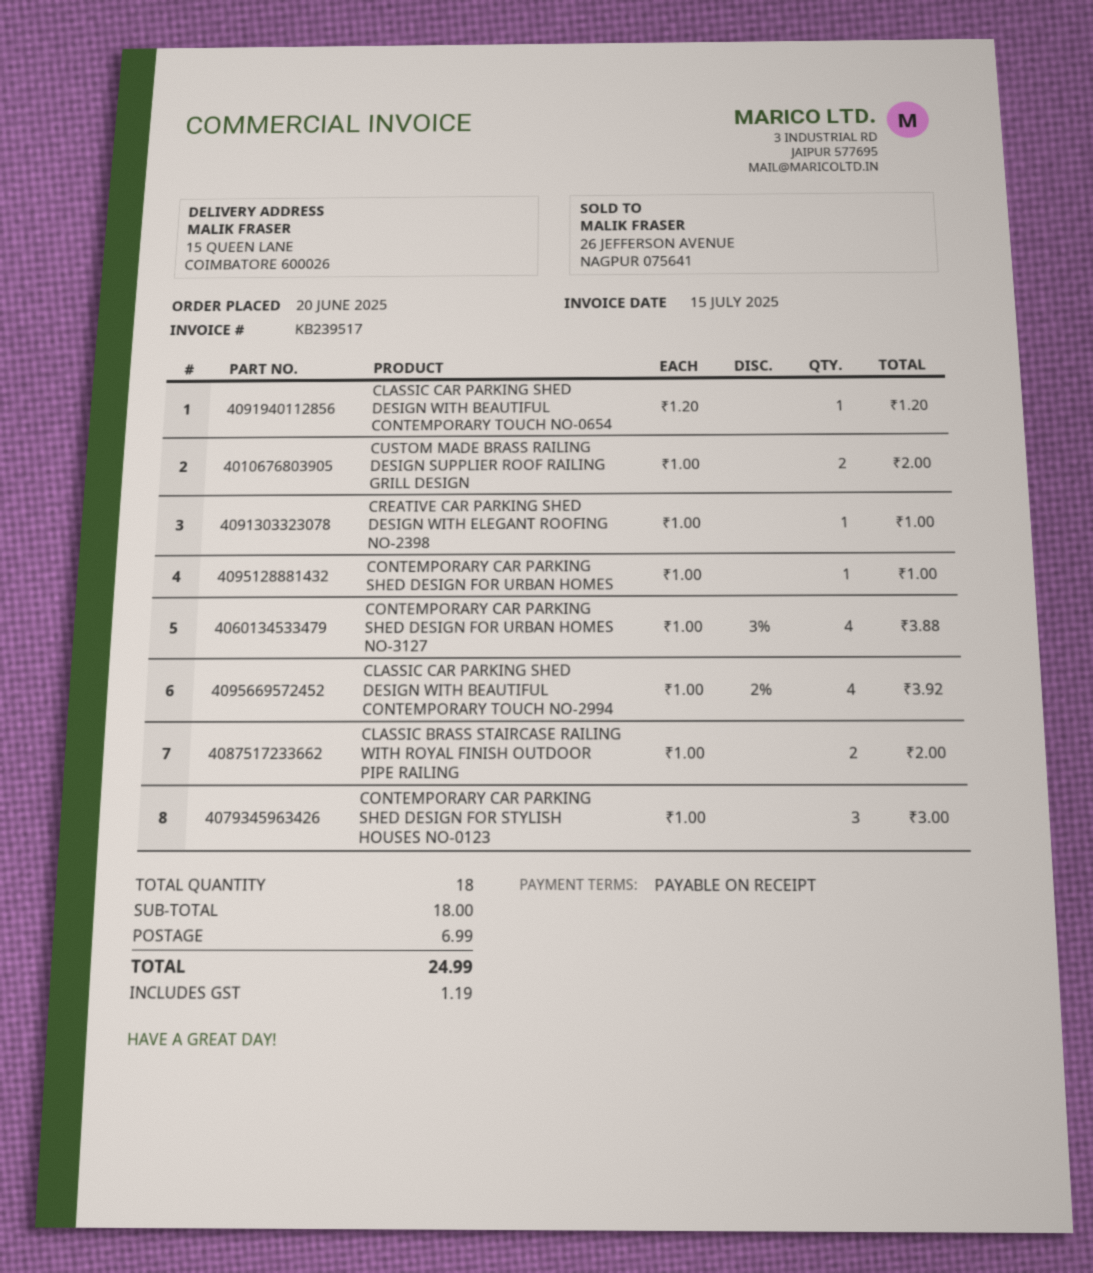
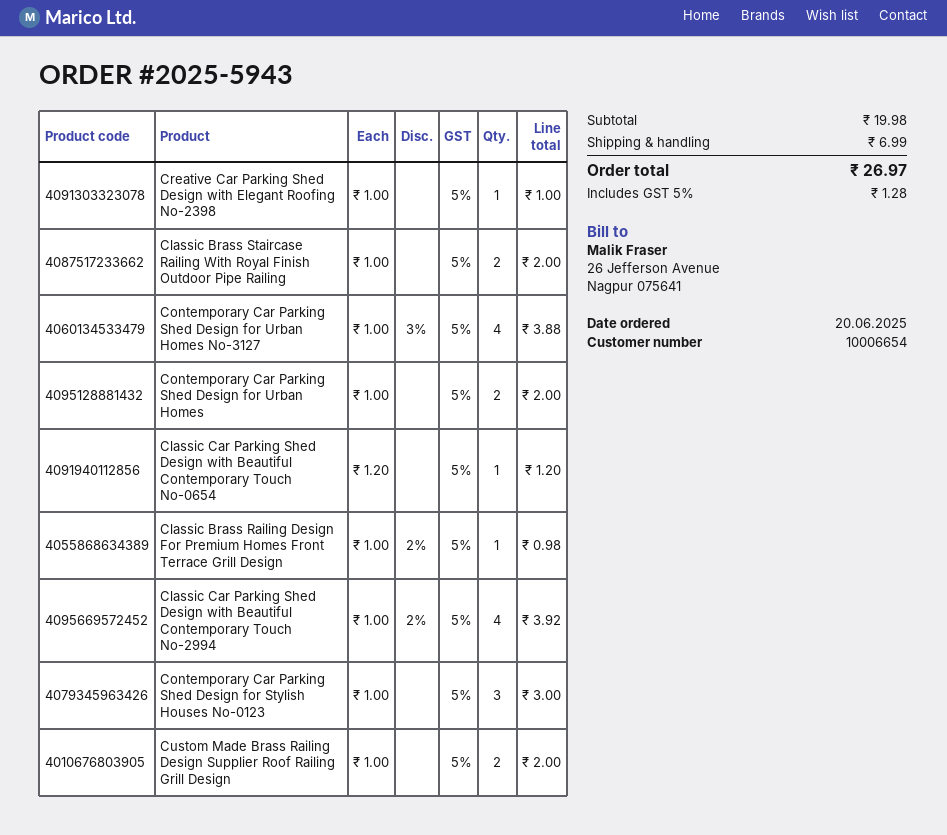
CONTEMPORARY CAR PARKING SHED DESIGN FOR URBAN HOMES: 1 x 1.00 = 1.00 -> 2 x 1.00 = 2.00
Classic Brass Railing Design For Premium Homes Front Terrace Grill Design: none -> 1 x 1.00 - 2% = 0.98
subtotal: 18.00 -> 19.98
tax: 1.19 -> 1.28
total: 24.99 -> 26.97

